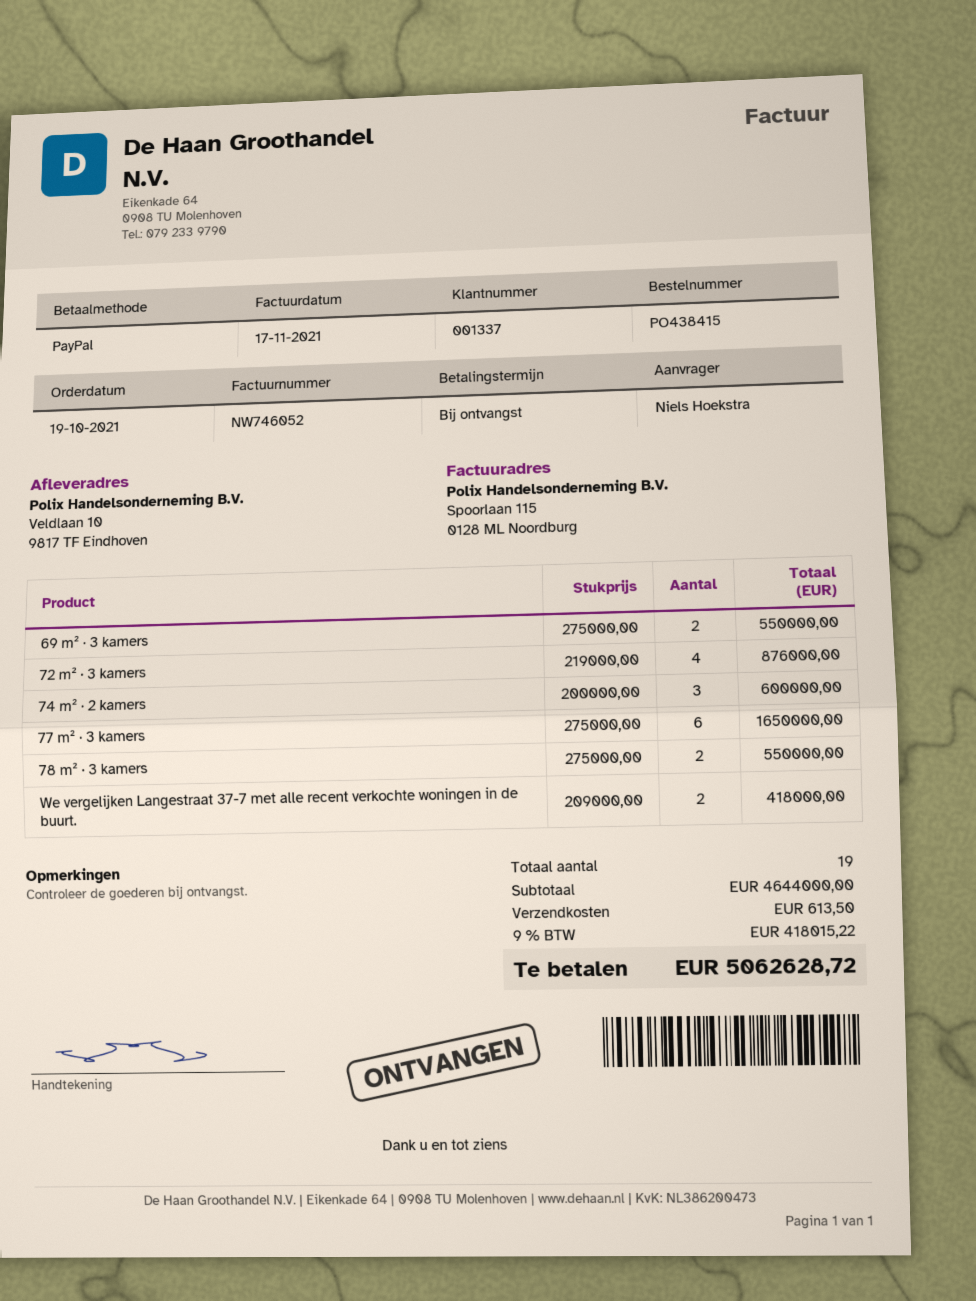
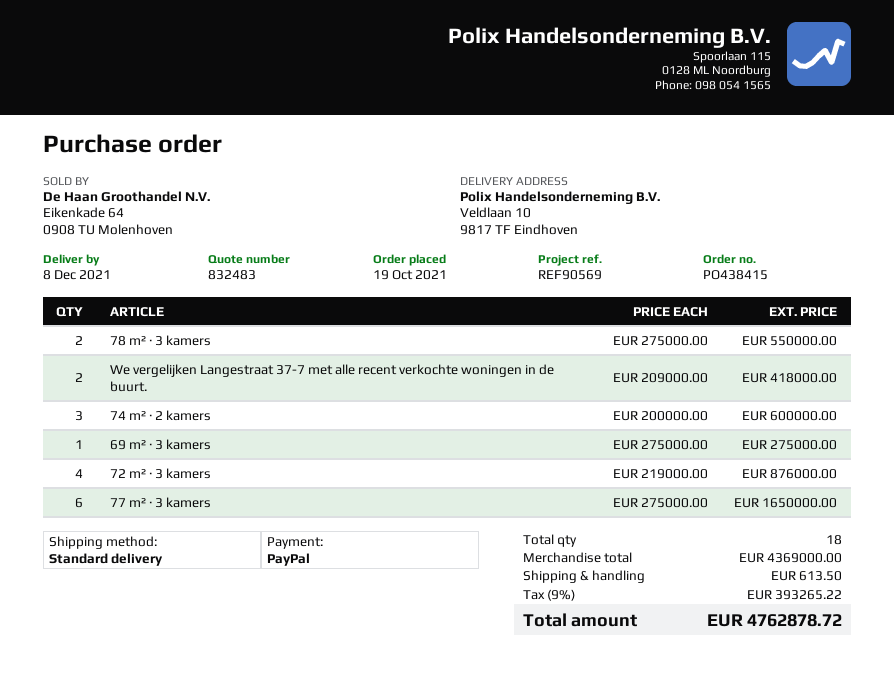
69 m² · 3 kamers: 2 x 275000.00 = 550000.00 -> 1 x 275000.00 = 275000.00
total quantity: 19 -> 18
subtotal: 4644000.00 -> 4369000.00
tax: 9% = 418015.22 -> 9% = 393265.22
total: 5062628.72 -> 4762878.72

